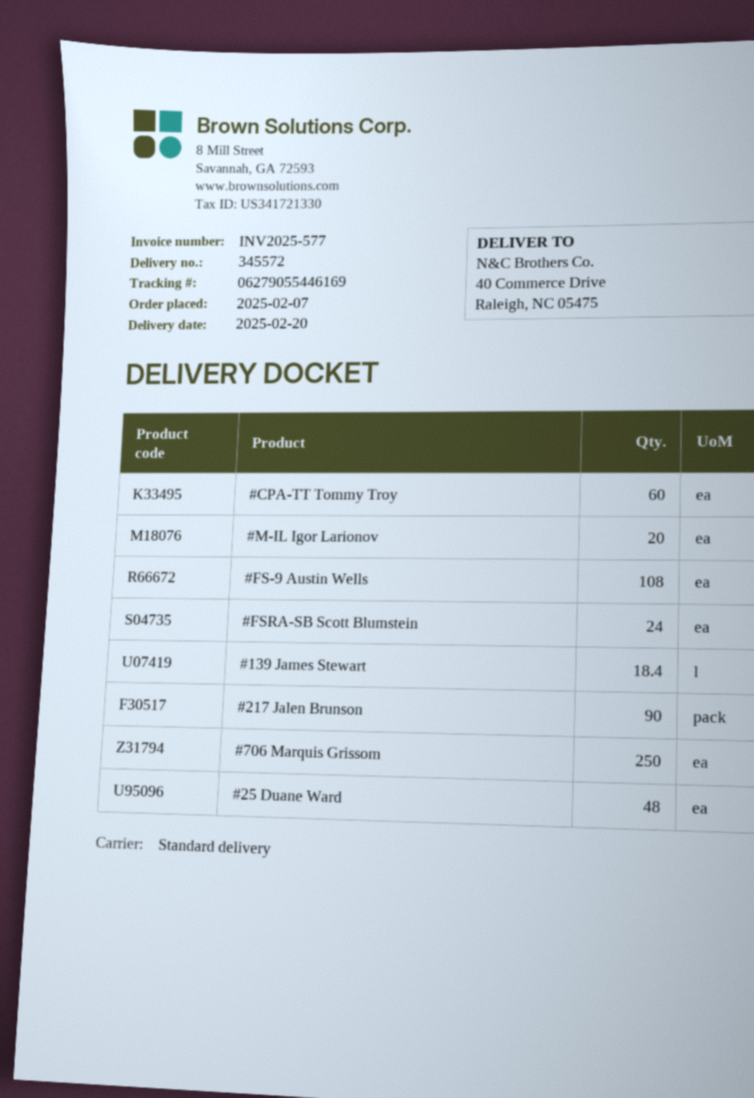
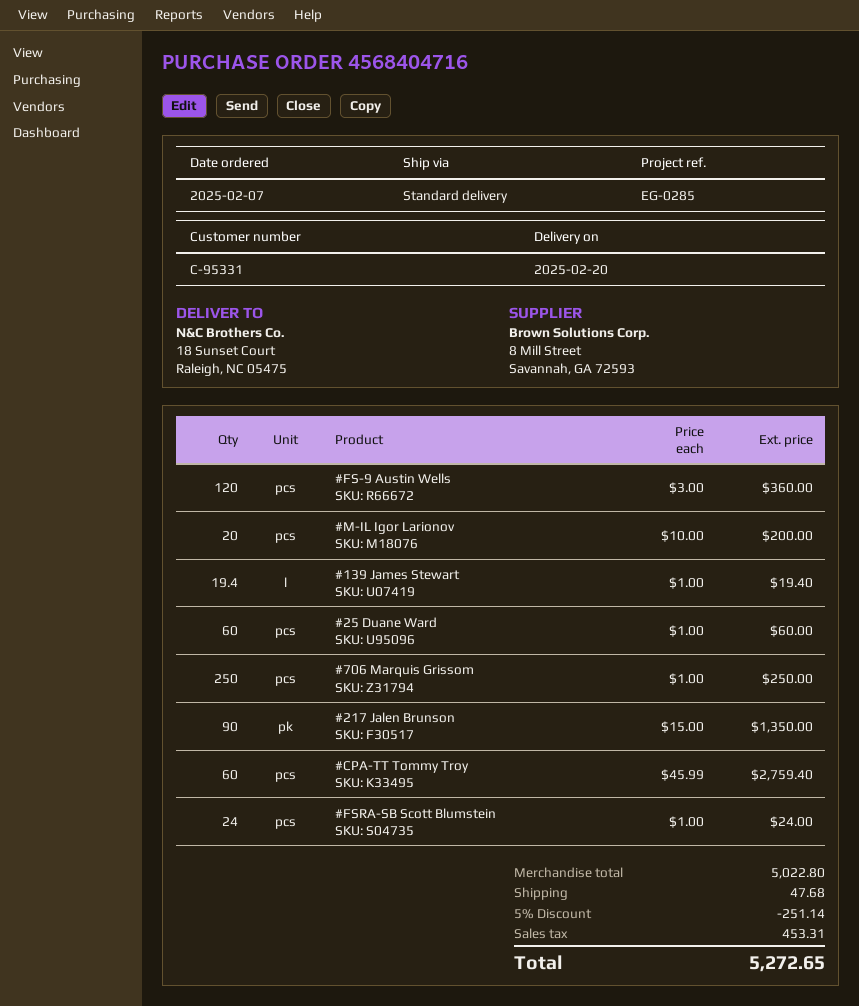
ship to: 40 Commerce Drive, Raleigh, NC 05475 -> 18 Sunset Court, Raleigh, NC 05475
#FS-9 Austin Wells: 108 -> 120
#139 James Stewart: 18.4 -> 19.4
#25 Duane Ward: 48 -> 60

